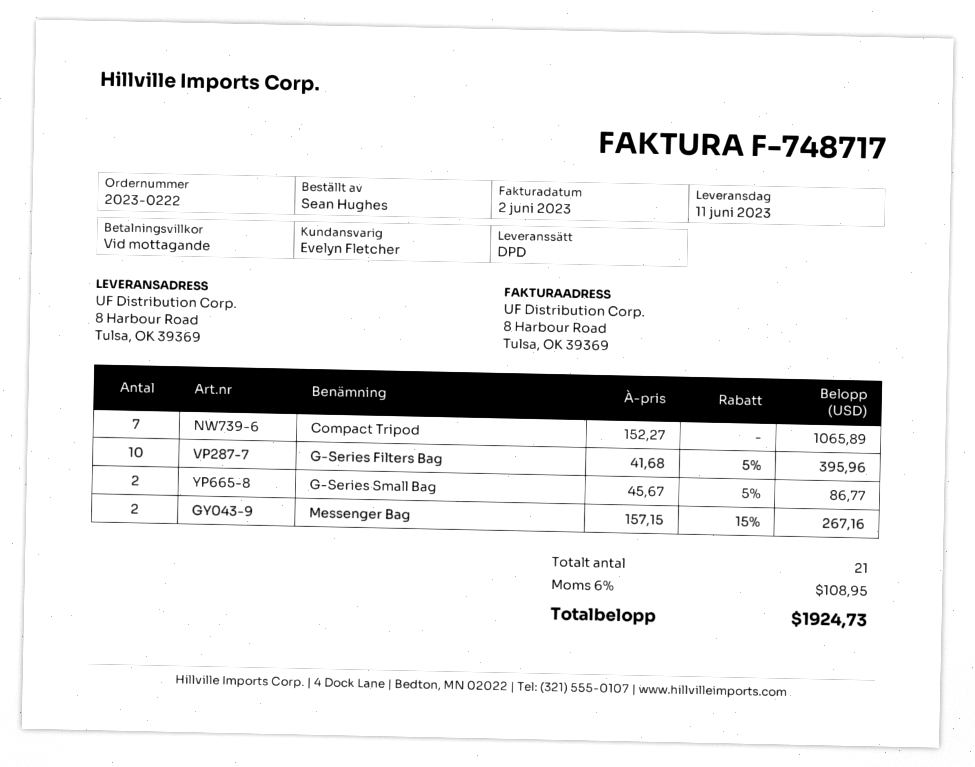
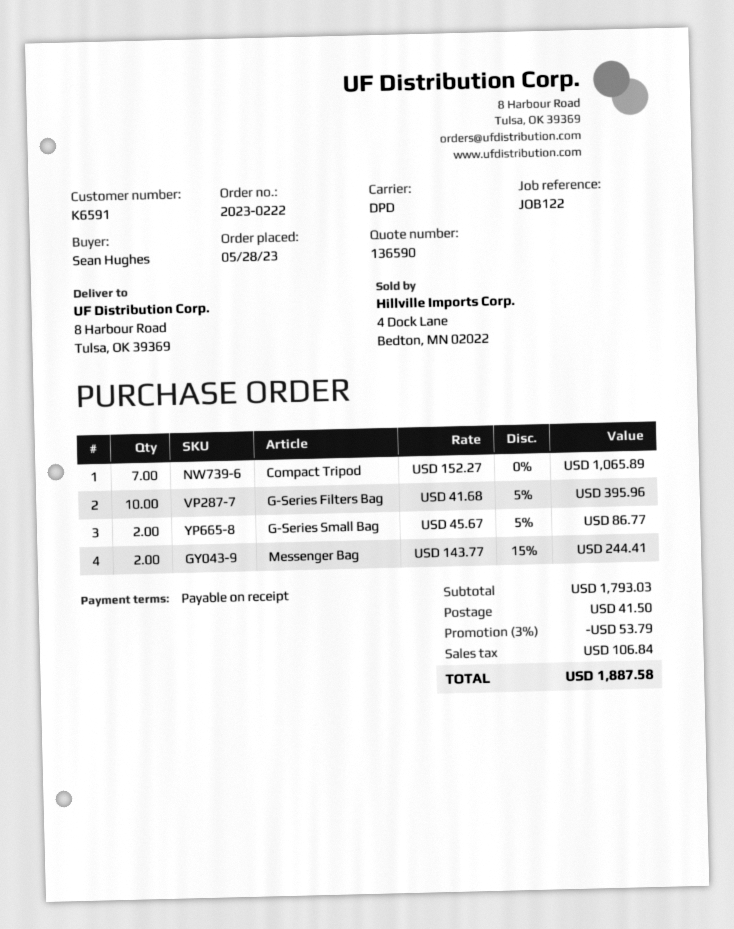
Messenger Bag: 2 x 157.15 - 15% = 267.16 -> 2 x 143.77 - 15% = 244.41
discount: none -> 3% = 53.79
shipping: none -> 41.50
tax: 108.95 -> 106.84
total: 1924.73 -> 1887.58

